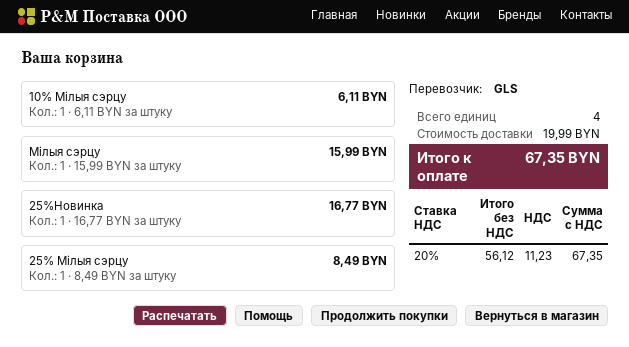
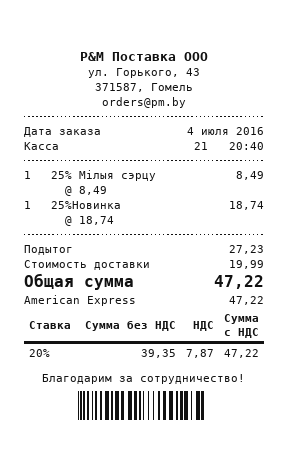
10% Мілыя сэрцу: 1 x 6.11 = 6.11 -> none
Мілыя сэрцу: 1 x 15.99 = 15.99 -> none
25%Новинка: 1 x 16.77 = 16.77 -> 1 x 18.74 = 18.74
net: 56.12 -> 39.35
tax: 20% = 11.23 -> 20% = 7.87
total: 67.35 -> 47.22

